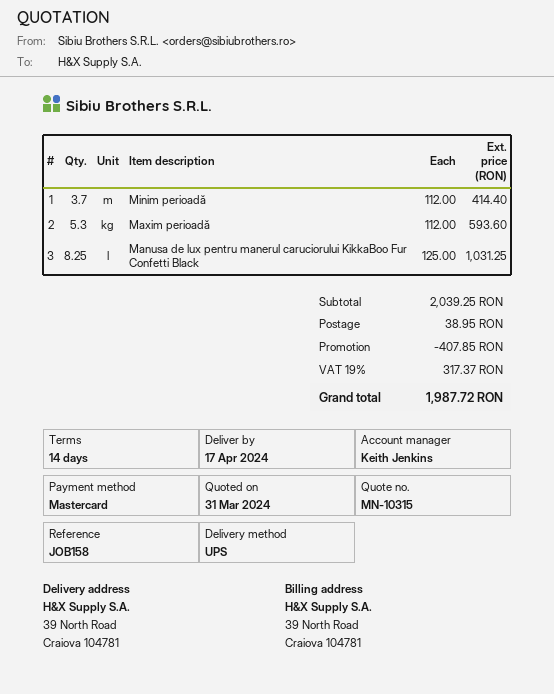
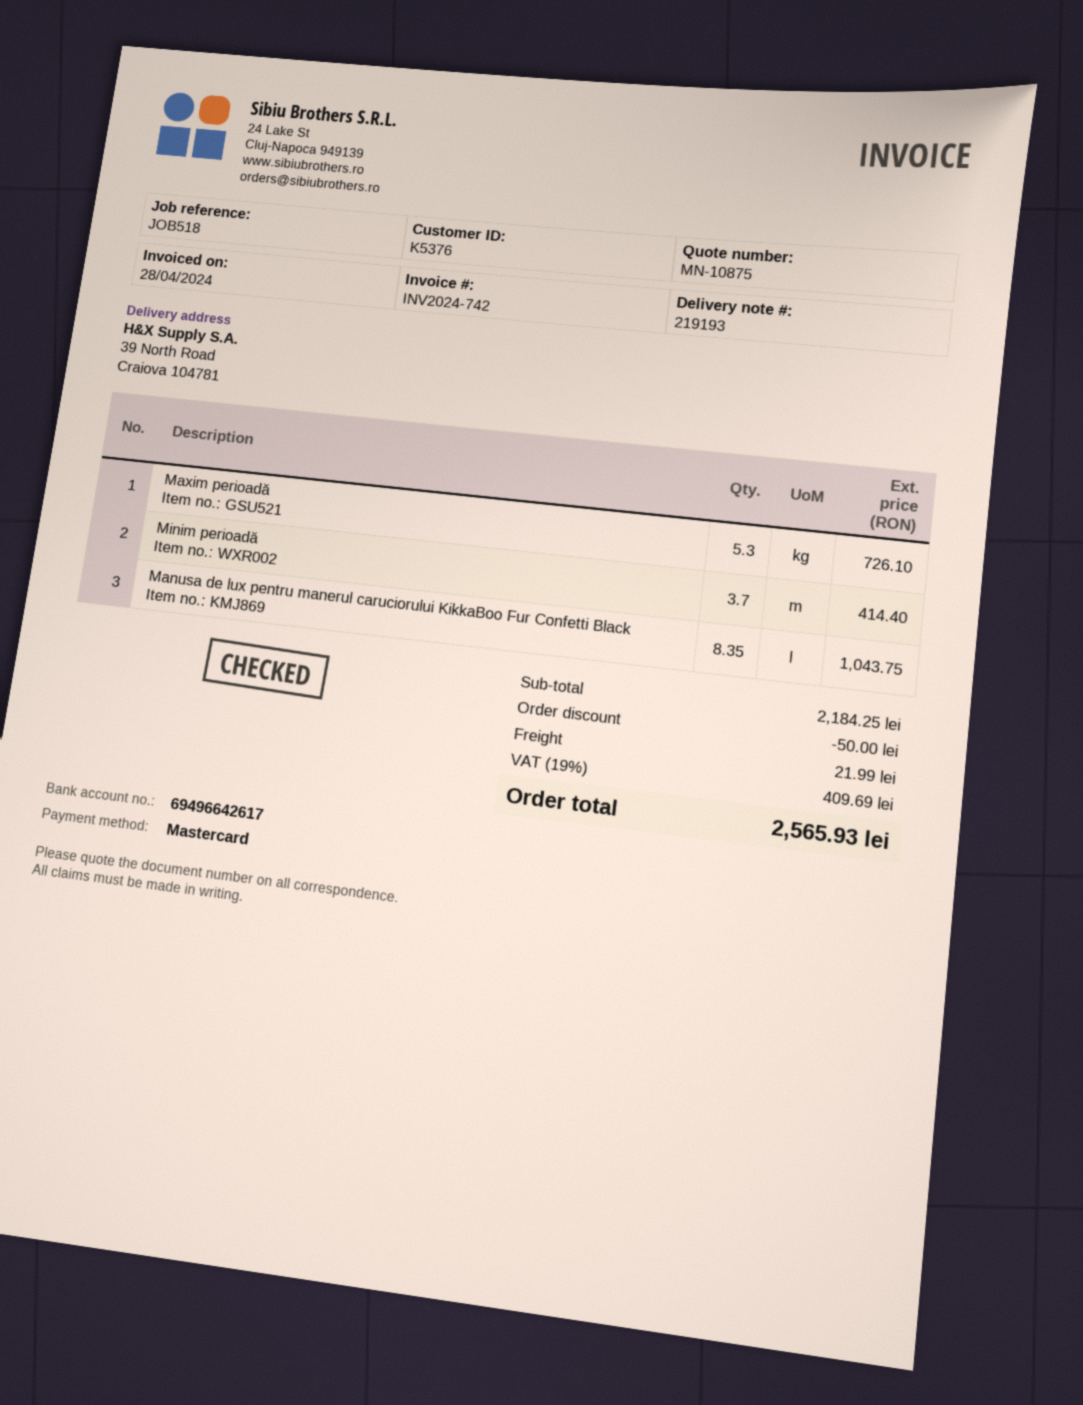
quote number: MN-10315 -> MN-10875
reference: JOB158 -> JOB518
Maxim perioadă: 5.3 for 593.60 -> 5.3 for 726.10
Manusa de lux pentru manerul caruciorului KikkaBoo Fur Confetti Black: 8.25 for 1031.25 -> 8.35 for 1043.75
subtotal: 2039.25 -> 2184.25
discount: 407.85 -> 50.00
shipping: 38.95 -> 21.99
tax: 19% = 317.37 -> 19% = 409.69
total: 1987.72 -> 2565.93

